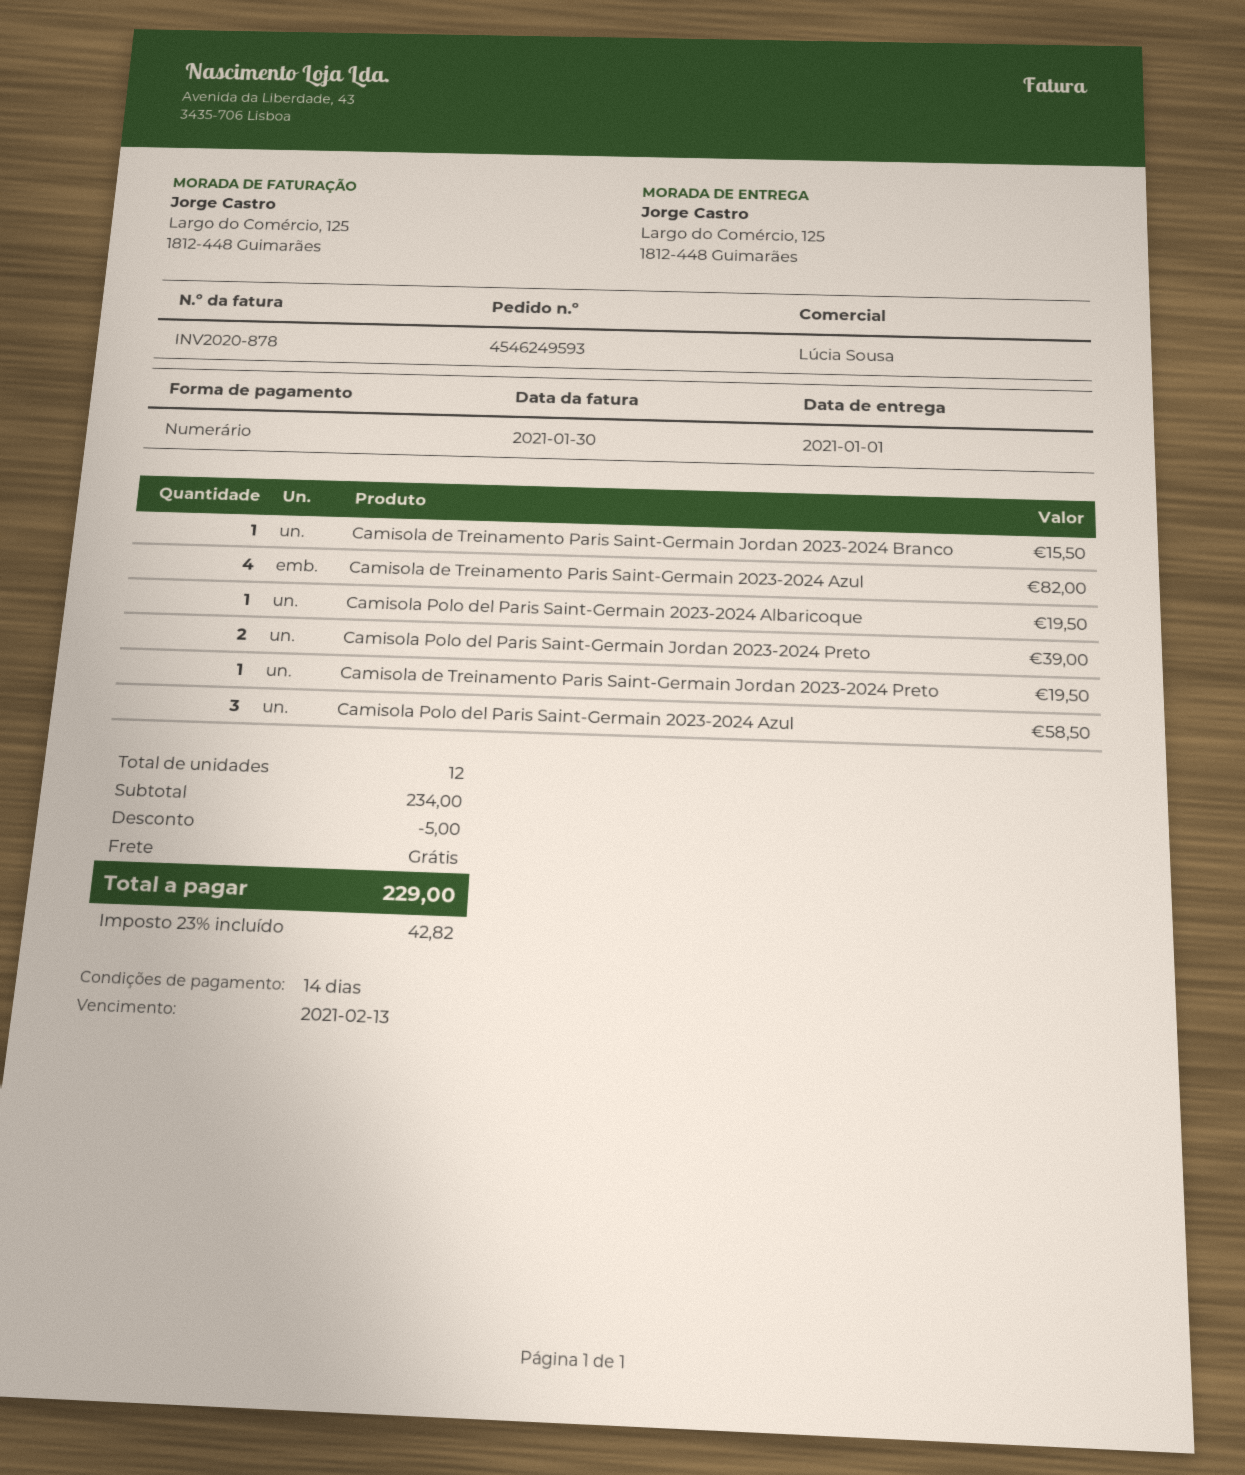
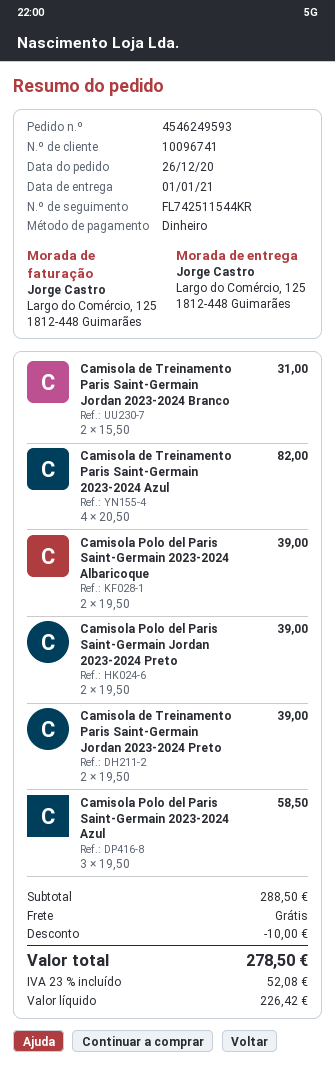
Camisola de Treinamento Paris Saint-Germain Jordan 2023-2024 Branco: 1 for 15.50 -> 2 for 31.00
Camisola Polo del Paris Saint-Germain 2023-2024 Albaricoque: 1 for 19.50 -> 2 for 39.00
Camisola de Treinamento Paris Saint-Germain Jordan 2023-2024 Preto: 1 for 19.50 -> 2 for 39.00
subtotal: 234.00 -> 288.50
discount: 5.00 -> 10.00
tax: 23% = 42.82 -> 23% = 52.08
total: 229.00 -> 278.50

